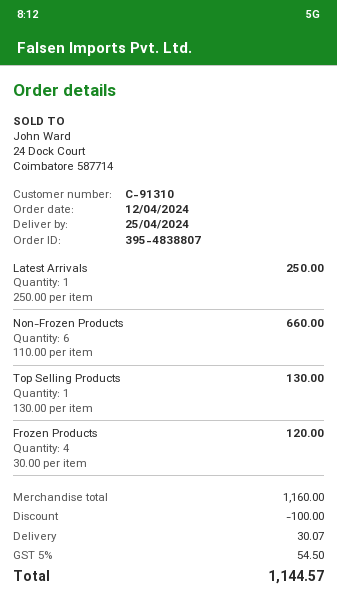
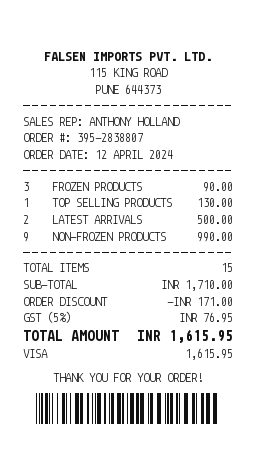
order number: 395-4838807 -> 395-2838807
Latest Arrivals: 1 for 250.00 -> 2 for 500.00
Non-Frozen Products: 6 for 660.00 -> 9 for 990.00
Frozen Products: 4 for 120.00 -> 3 for 90.00
subtotal: 1160.00 -> 1710.00
discount: 100.00 -> 171.00
shipping: 30.07 -> none
tax: 5% = 54.50 -> 5% = 76.95
total: 1144.57 -> 1615.95

